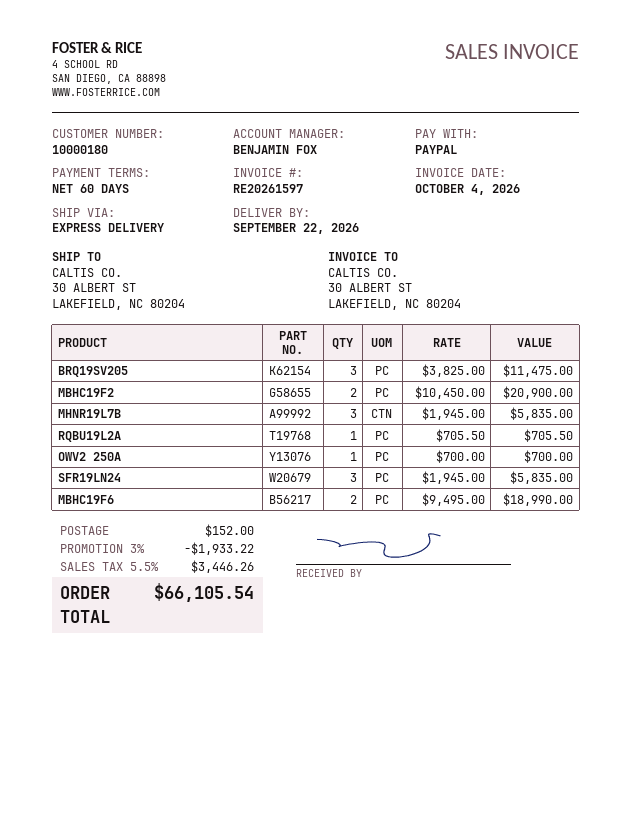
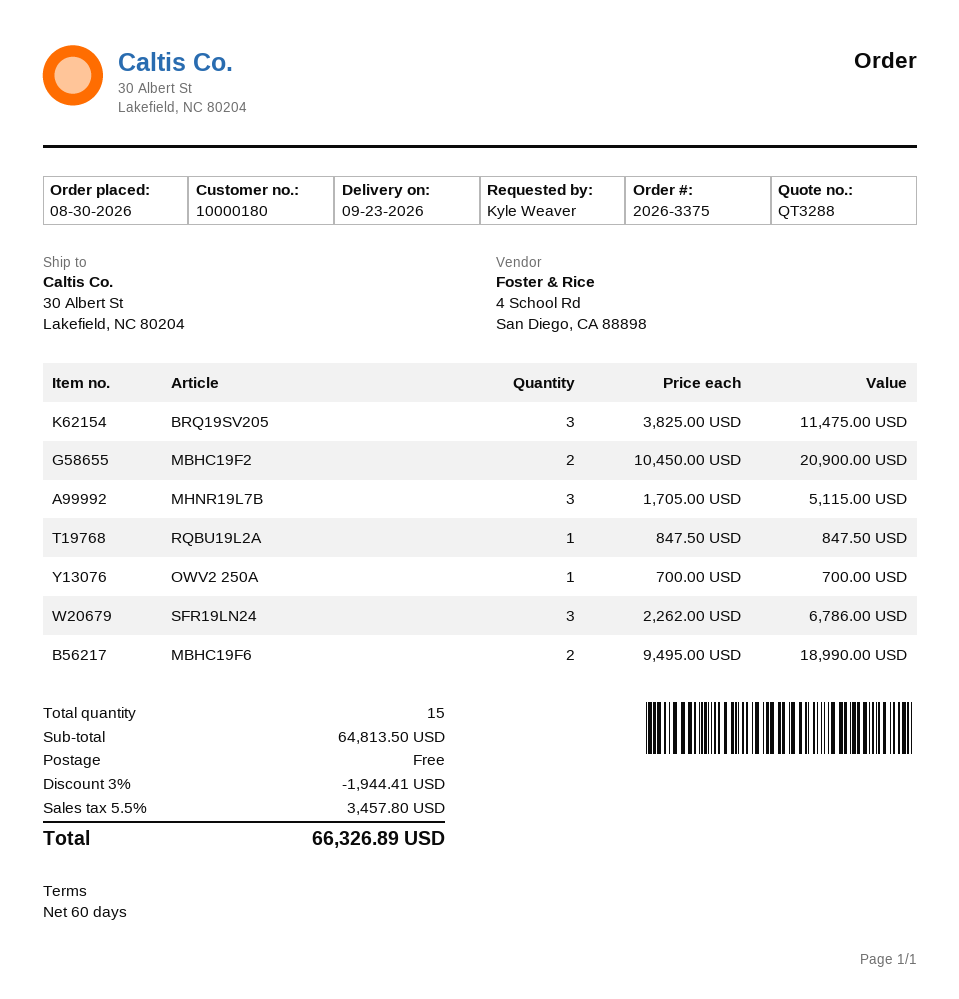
delivery date: 2026-09-22 -> 2026-09-23
MHNR19L7B: 3 x 1945.00 = 5835.00 -> 3 x 1705.00 = 5115.00
RQBU19L2A: 1 x 705.50 = 705.50 -> 1 x 847.50 = 847.50
SFR19LN24: 3 x 1945.00 = 5835.00 -> 3 x 2262.00 = 6786.00
discount: 3% = 1933.22 -> 3% = 1944.41
shipping: 152.00 -> 0.00
tax: 5.5% = 3446.26 -> 5.5% = 3457.80
total: 66105.54 -> 66326.89

